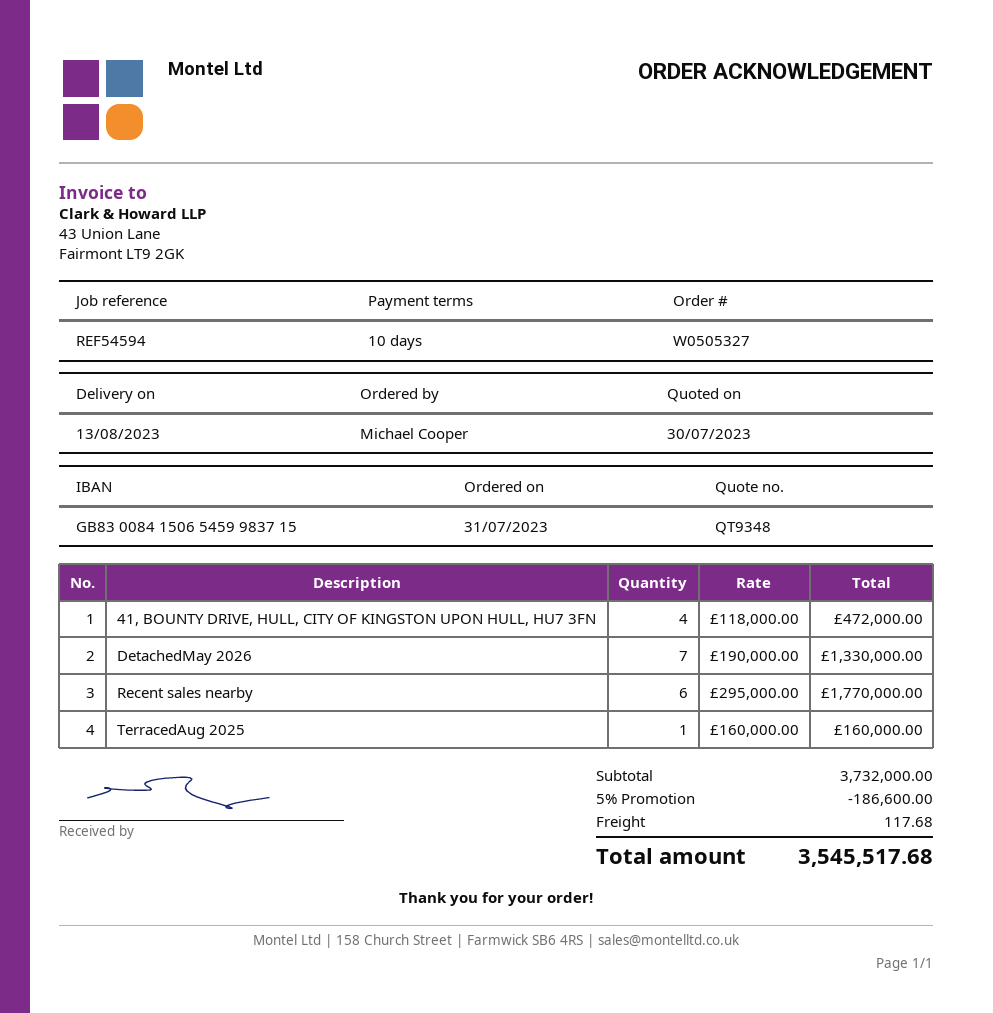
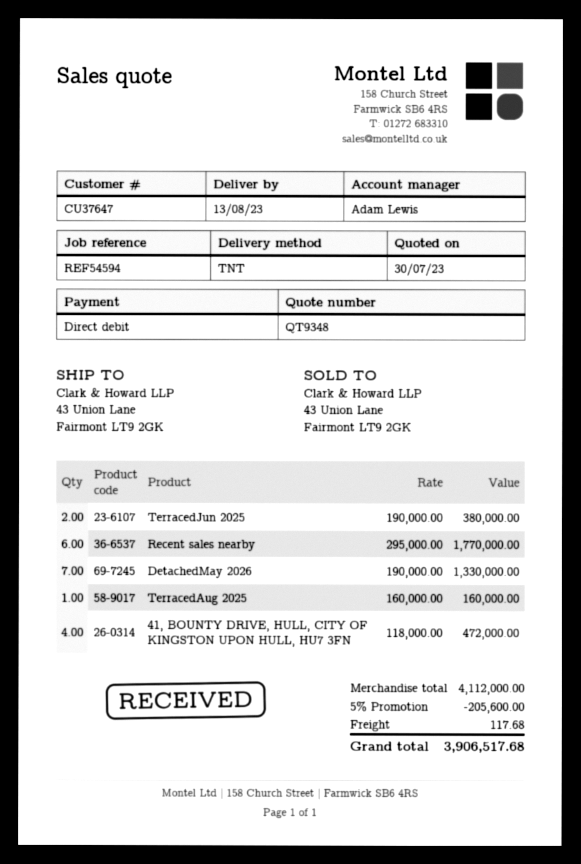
TerracedJun 2025: none -> 2 x 190000.00 = 380000.00
subtotal: 3732000.00 -> 4112000.00
discount: 5% = 186600.00 -> 5% = 205600.00
total: 3545517.68 -> 3906517.68

